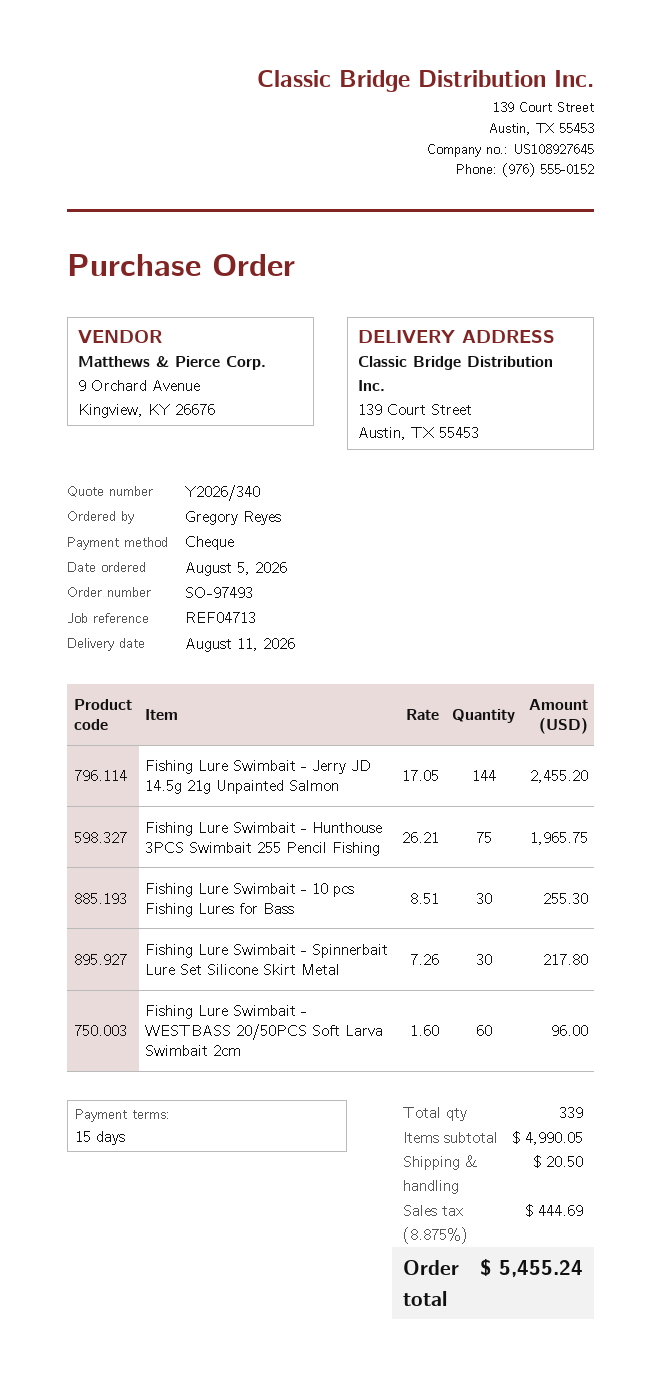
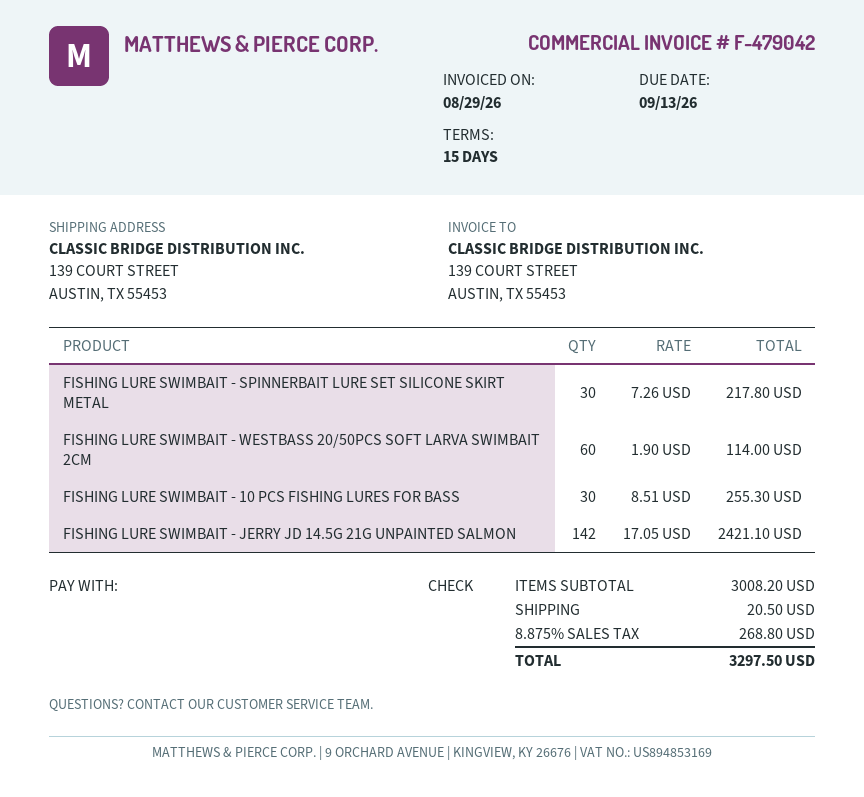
Fishing Lure Swimbait - Jerry JD 14.5g 21g Unpainted Salmon: 144 x 17.05 = 2455.20 -> 142 x 17.05 = 2421.10
Fishing Lure Swimbait - Hunthouse 3PCS Swimbait 255 Pencil Fishing: 75 x 26.21 = 1965.75 -> none
Fishing Lure Swimbait - WESTBASS 20/50PCS Soft Larva Swimbait 2cm: 60 x 1.60 = 96.00 -> 60 x 1.90 = 114.00
subtotal: 4990.05 -> 3008.20
tax: 8.875% = 444.69 -> 8.875% = 268.80
total: 5455.24 -> 3297.50

